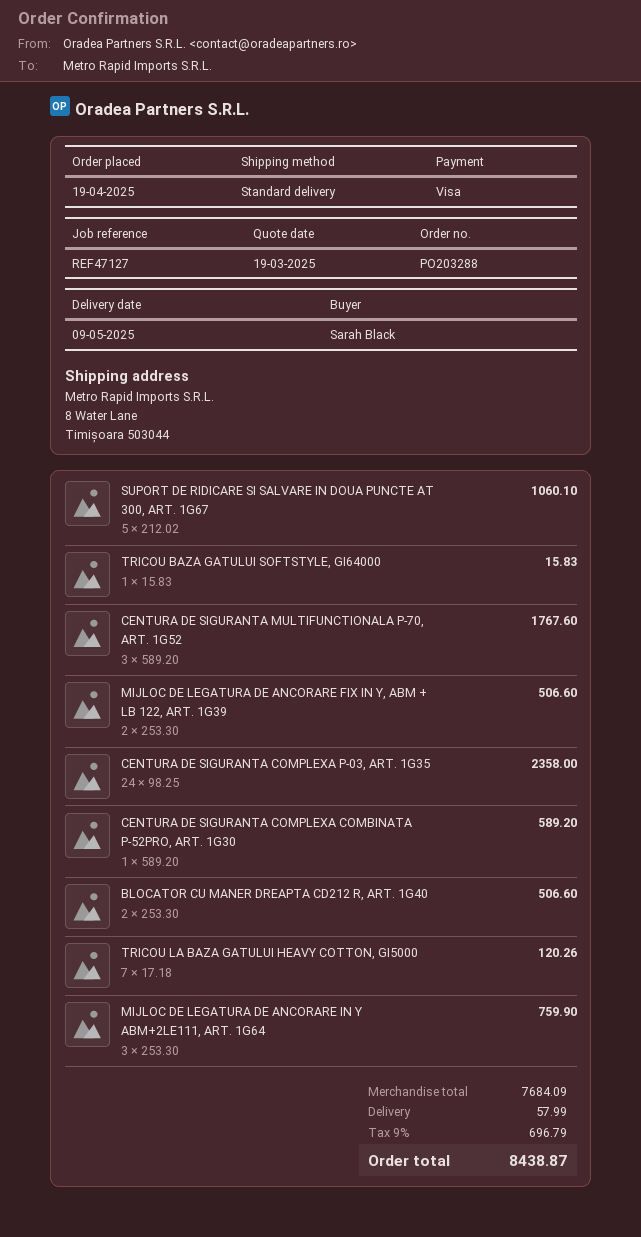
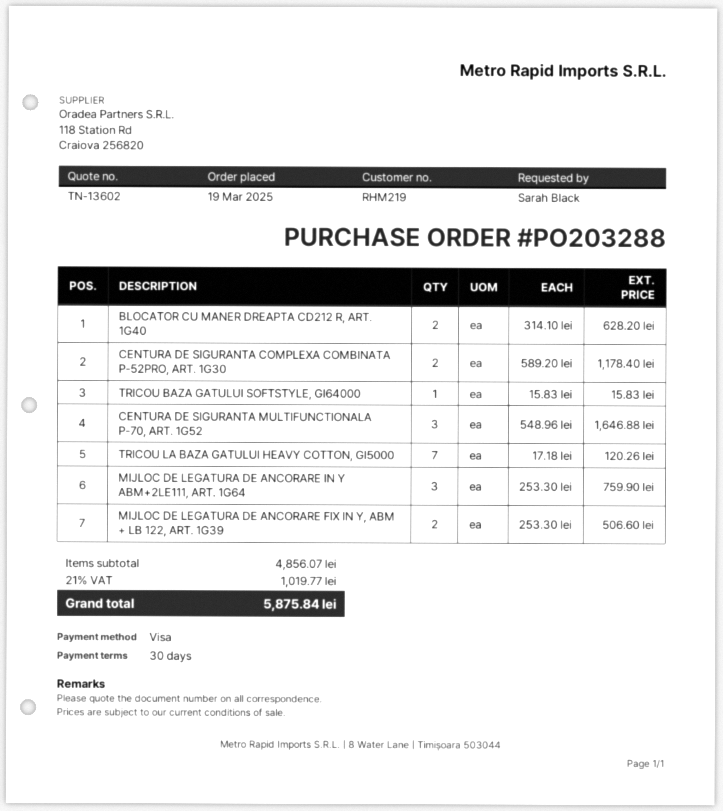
order date: 2025-04-19 -> 2025-03-19
SUPORT DE RIDICARE SI SALVARE IN DOUA PUNCTE AT 300, ART. 1G67: 5 x 212.02 = 1060.10 -> none
CENTURA DE SIGURANTA MULTIFUNCTIONALA P-70, ART. 1G52: 3 x 589.20 = 1767.60 -> 3 x 548.96 = 1646.88
CENTURA DE SIGURANTA COMPLEXA P-03, ART. 1G35: 24 x 98.25 = 2358.00 -> none
CENTURA DE SIGURANTA COMPLEXA COMBINATA P-52PRO, ART. 1G30: 1 x 589.20 = 589.20 -> 2 x 589.20 = 1178.40
BLOCATOR CU MANER DREAPTA CD212 R, ART. 1G40: 2 x 253.30 = 506.60 -> 2 x 314.10 = 628.20
subtotal: 7684.09 -> 4856.07
shipping: 57.99 -> none
tax: 9% = 696.79 -> 21% = 1019.77
total: 8438.87 -> 5875.84

